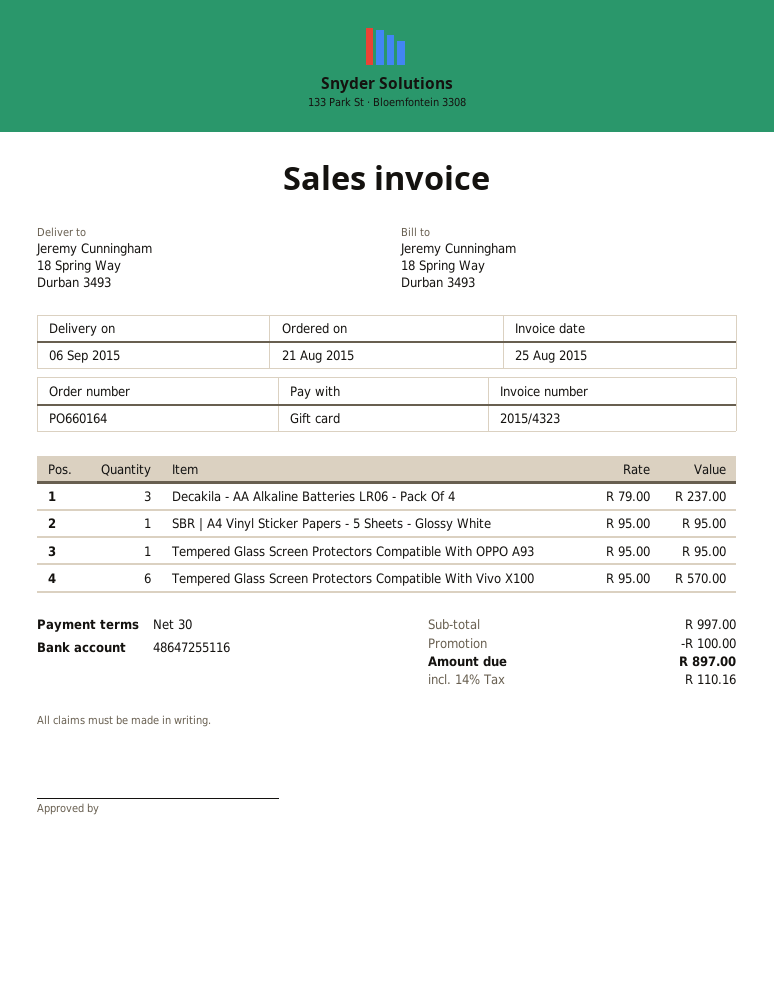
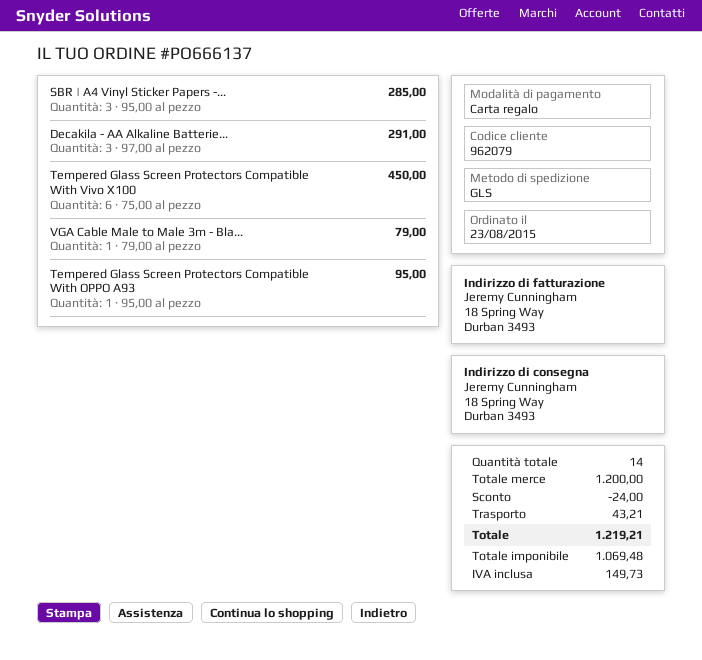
order number: PO660164 -> PO666137
order date: 2015-08-21 -> 2015-08-23
Decakila - AA Alkaline Batteries LR06 - Pack Of 4: 3 x 79.00 = 237.00 -> 3 x 97.00 = 291.00
SBR | A4 Vinyl Sticker Papers - 5 Sheets - Glossy White: 1 x 95.00 = 95.00 -> 3 x 95.00 = 285.00
Tempered Glass Screen Protectors Compatible With Vivo X100: 6 x 95.00 = 570.00 -> 6 x 75.00 = 450.00
VGA Cable Male to Male 3m - Bla...: none -> 1 x 79.00 = 79.00
subtotal: 997.00 -> 1200.00
discount: 100.00 -> 24.00
shipping: none -> 43.21
tax: 110.16 -> 149.73
total: 897.00 -> 1219.21

